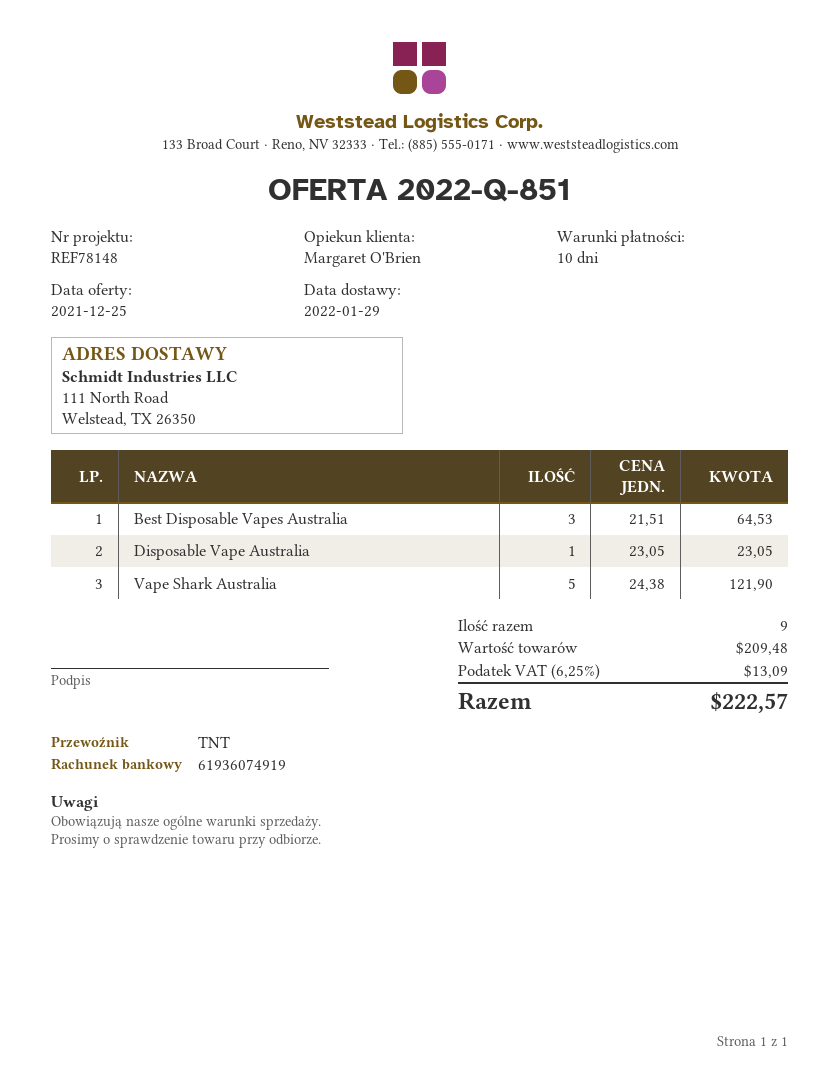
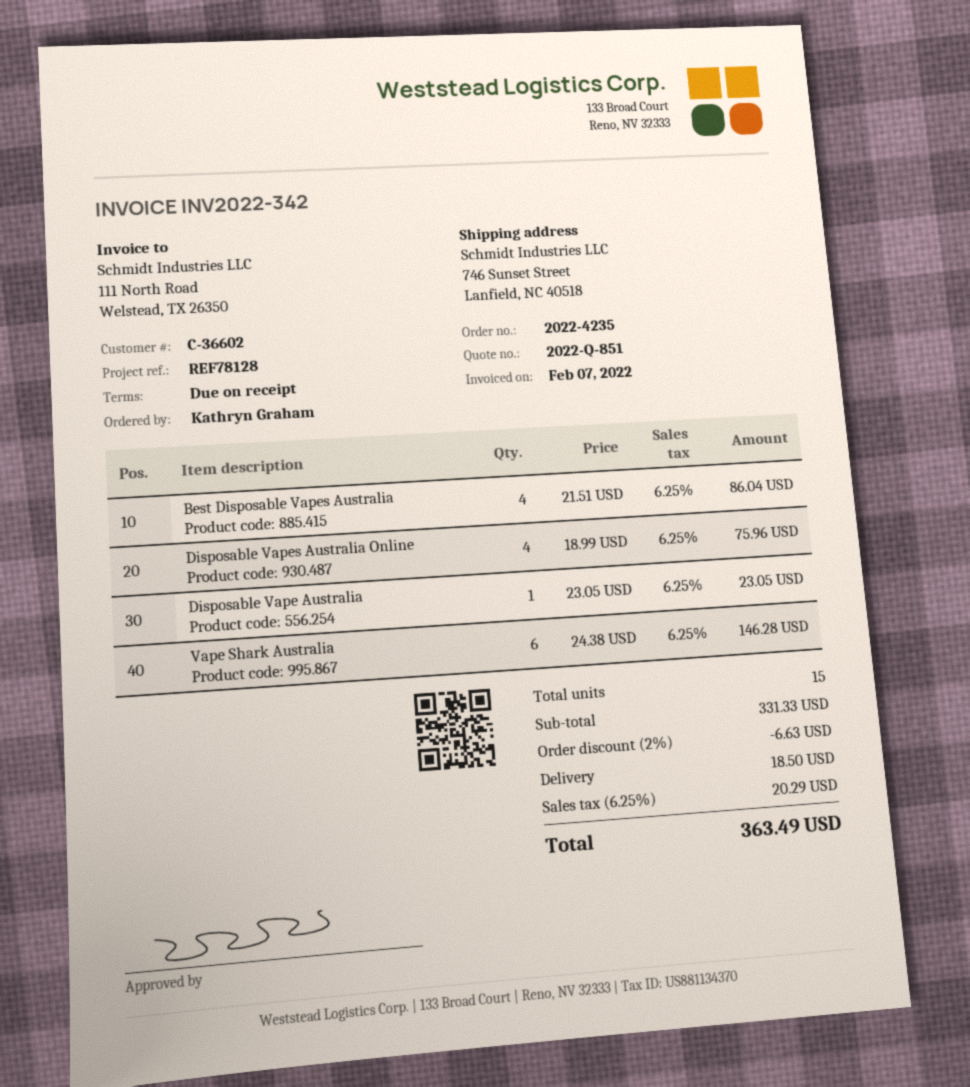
payment terms: 10 days -> on receipt
reference: REF78148 -> REF78128
ship to: 111 North Road, Welstead, TX 26350 -> 746 Sunset Street, Lanfield, NC 40518
Best Disposable Vapes Australia: 3 x 21.51 = 64.53 -> 4 x 21.51 = 86.04
Vape Shark Australia: 5 x 24.38 = 121.90 -> 6 x 24.38 = 146.28
Disposable Vapes Australia Online: none -> 4 x 18.99 = 75.96
total quantity: 9 -> 15
subtotal: 209.48 -> 331.33
discount: none -> 2% = 6.63
shipping: none -> 18.50
tax: 6.25% = 13.09 -> 6.25% = 20.29
total: 222.57 -> 363.49

